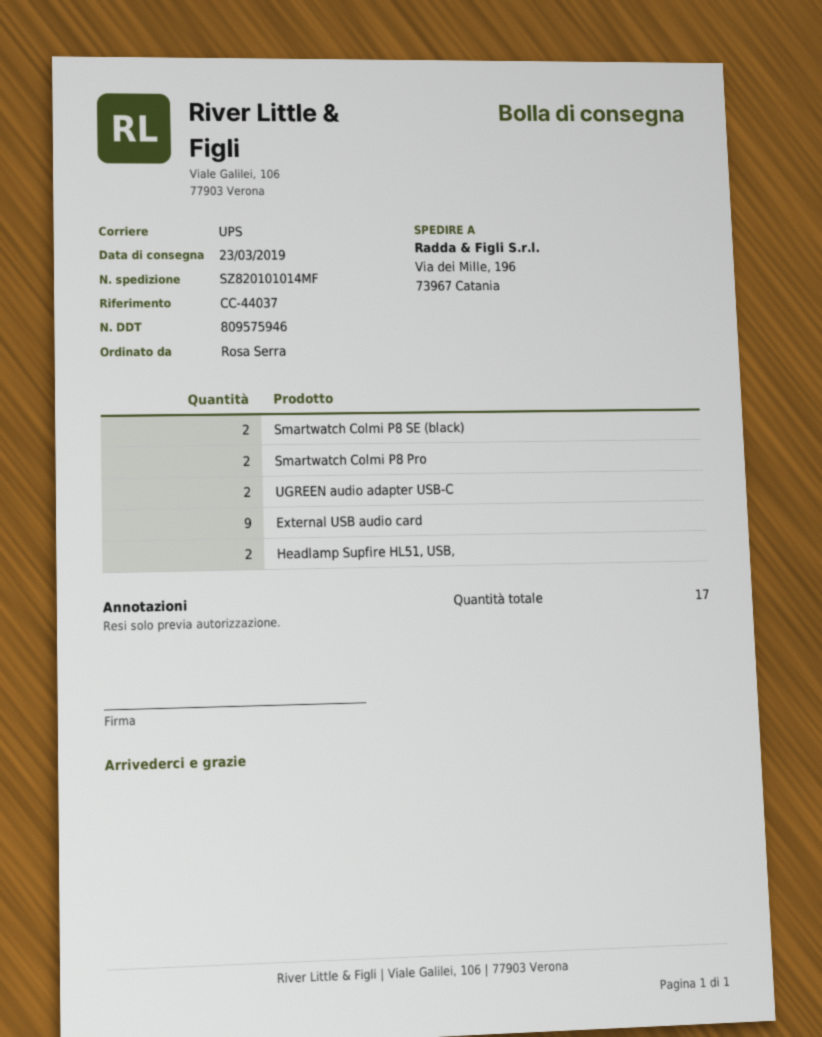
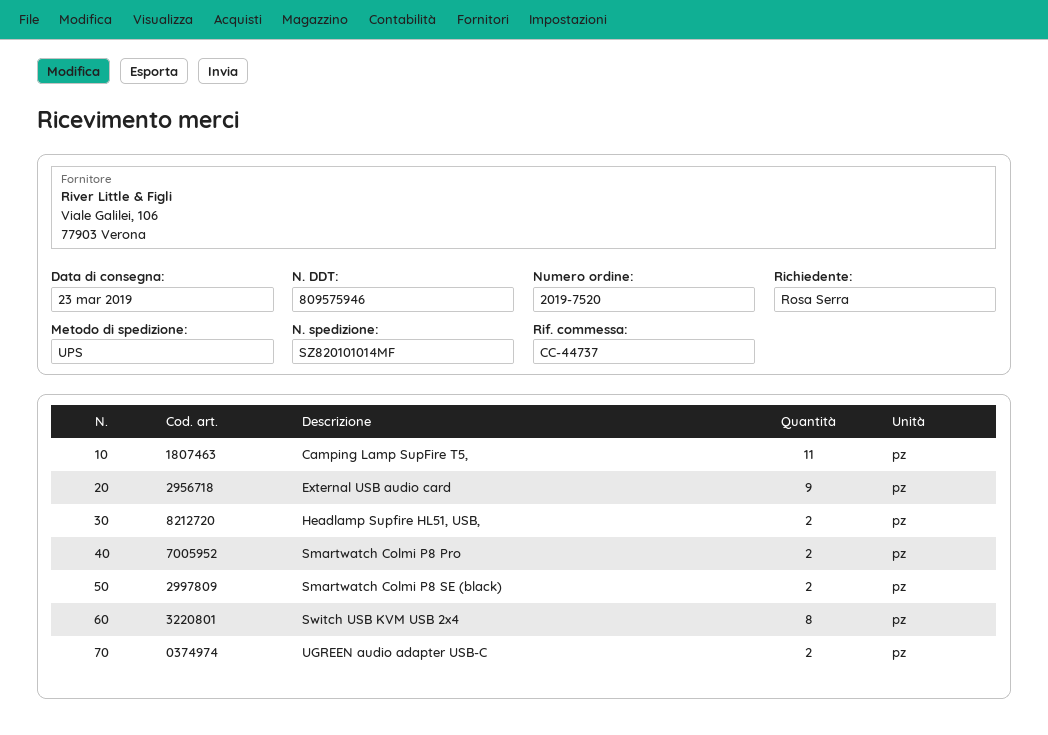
reference: CC-44037 -> CC-44737
Camping Lamp SupFire T5,: none -> 11
Switch USB KVM USB 2x4: none -> 8

